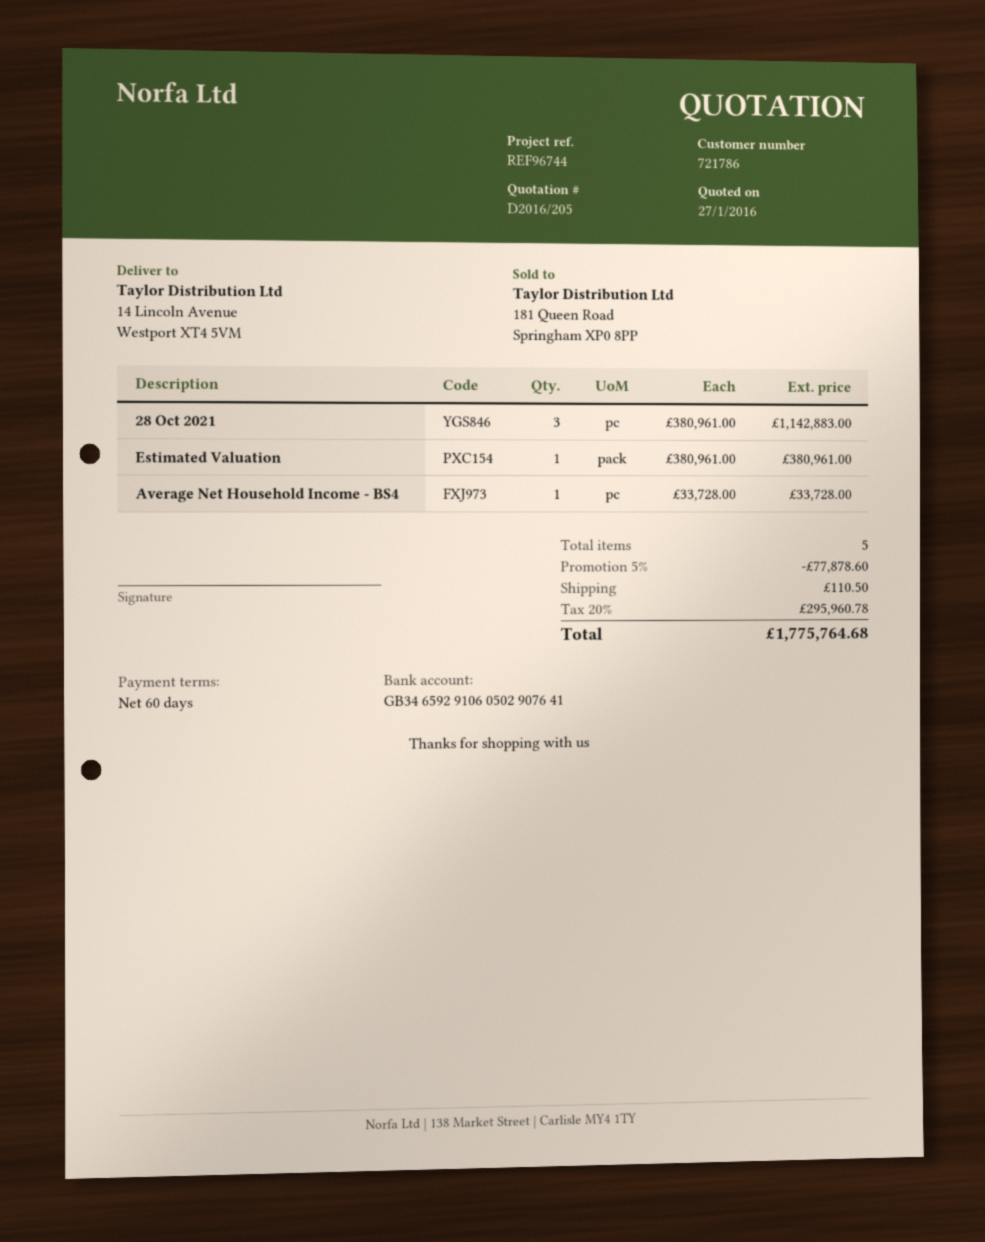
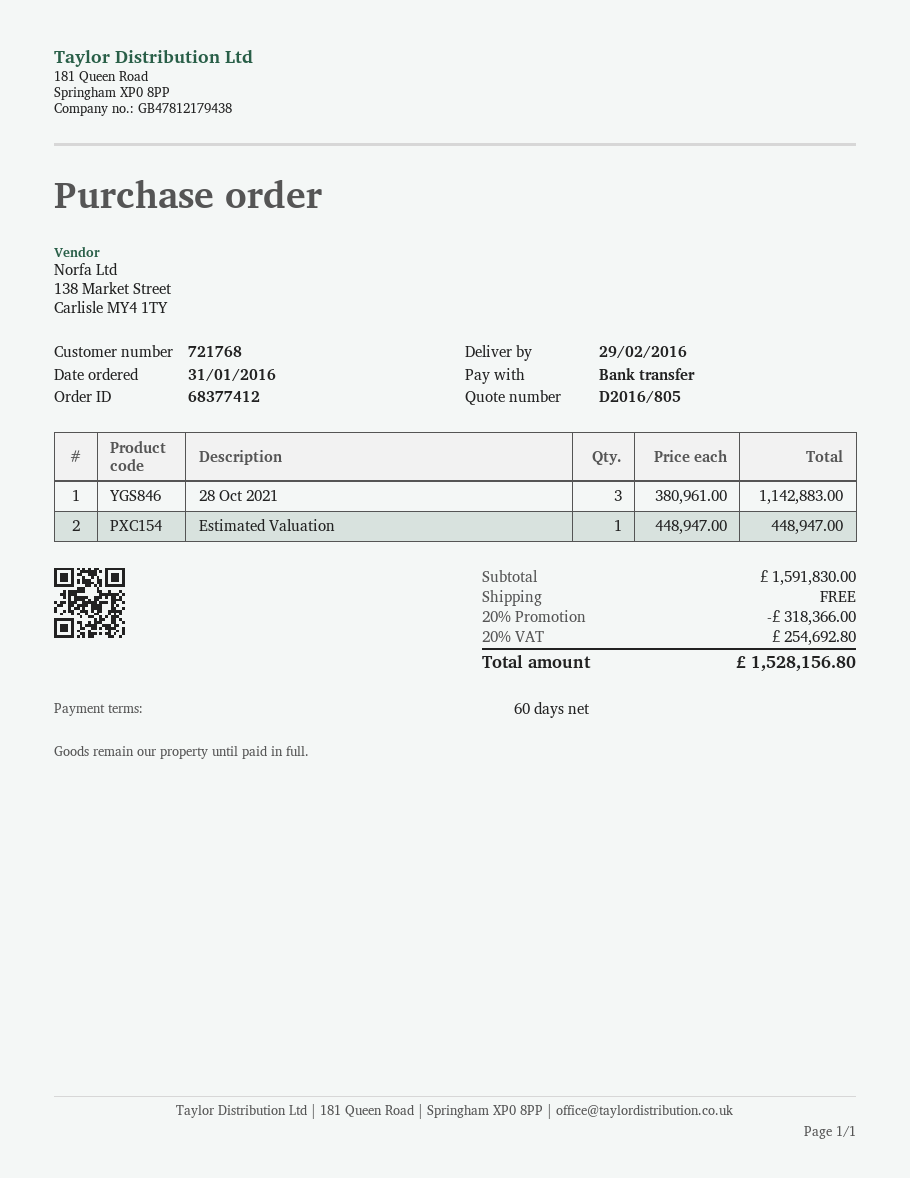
quote number: D2016/205 -> D2016/805
customer number: 721786 -> 721768
Estimated Valuation: 1 x 380961.00 = 380961.00 -> 1 x 448947.00 = 448947.00
Average Net Household Income - BS4: 1 x 33728.00 = 33728.00 -> none
discount: 5% = 77878.60 -> 20% = 318366.00
shipping: 110.50 -> 0.00
tax: 20% = 295960.78 -> 20% = 254692.80
total: 1775764.68 -> 1528156.80

